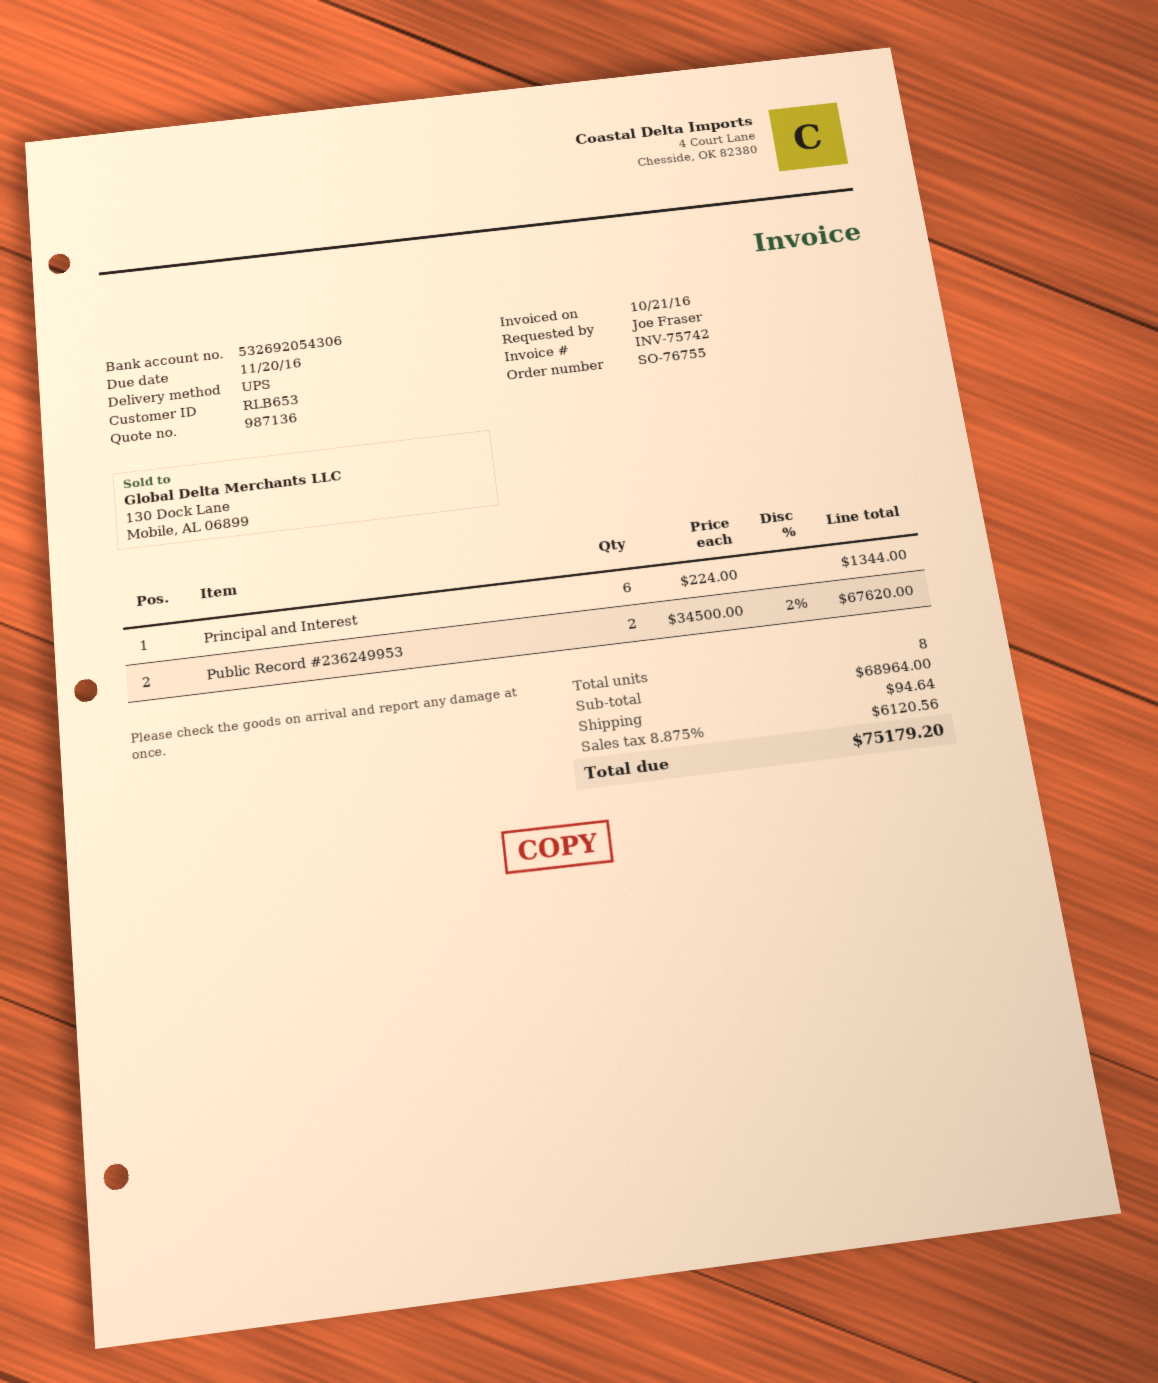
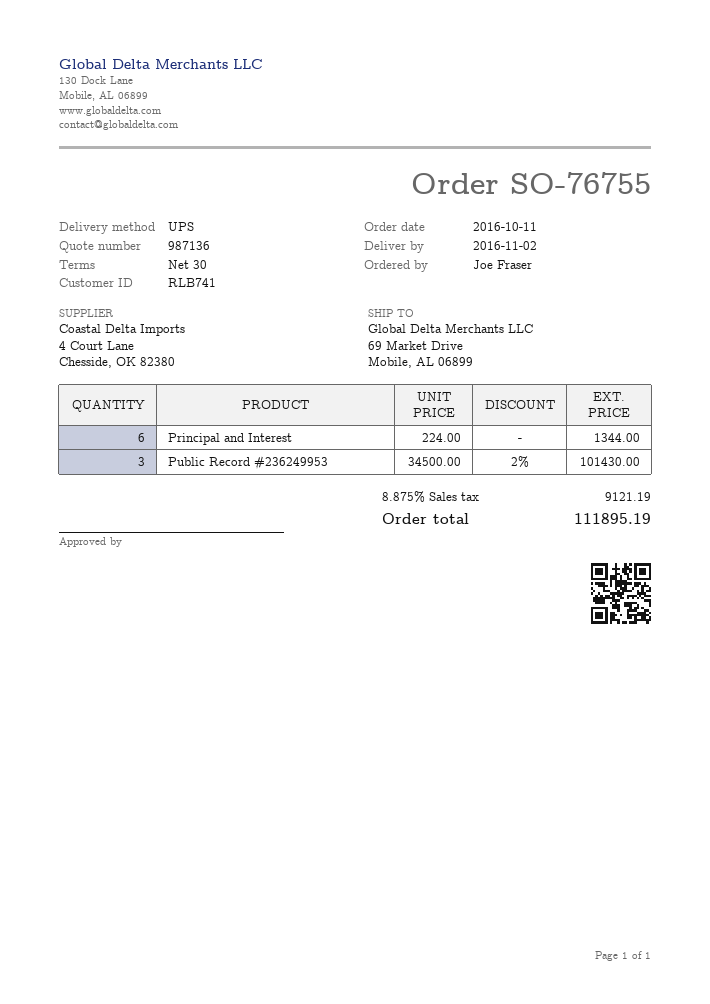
customer number: RLB653 -> RLB741
Public Record #236249953: 2 x 34500.00 - 2% = 67620.00 -> 3 x 34500.00 - 2% = 101430.00
shipping: 94.64 -> none
tax: 8.875% = 6120.56 -> 8.875% = 9121.19
total: 75179.20 -> 111895.19

